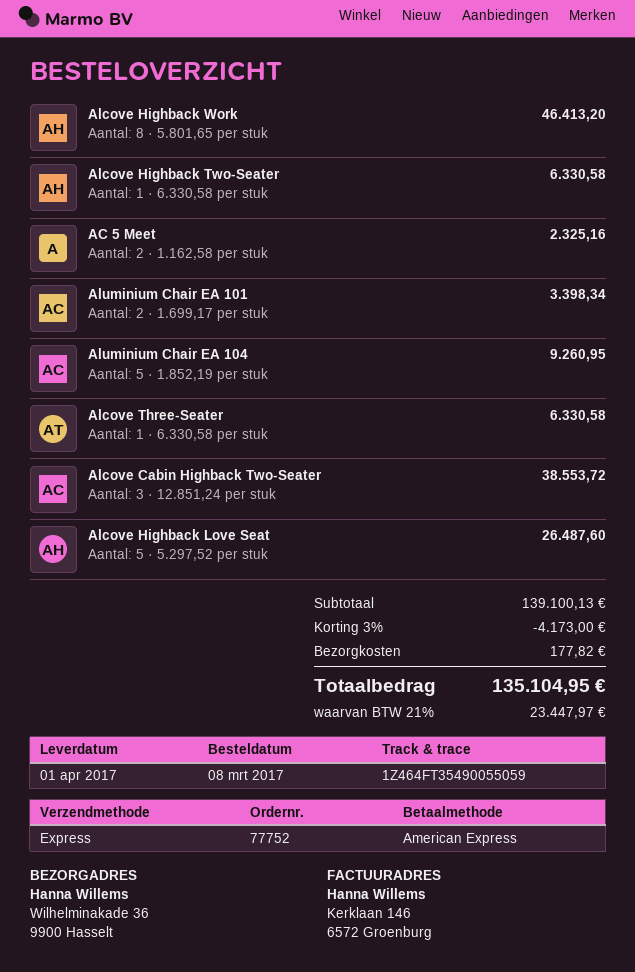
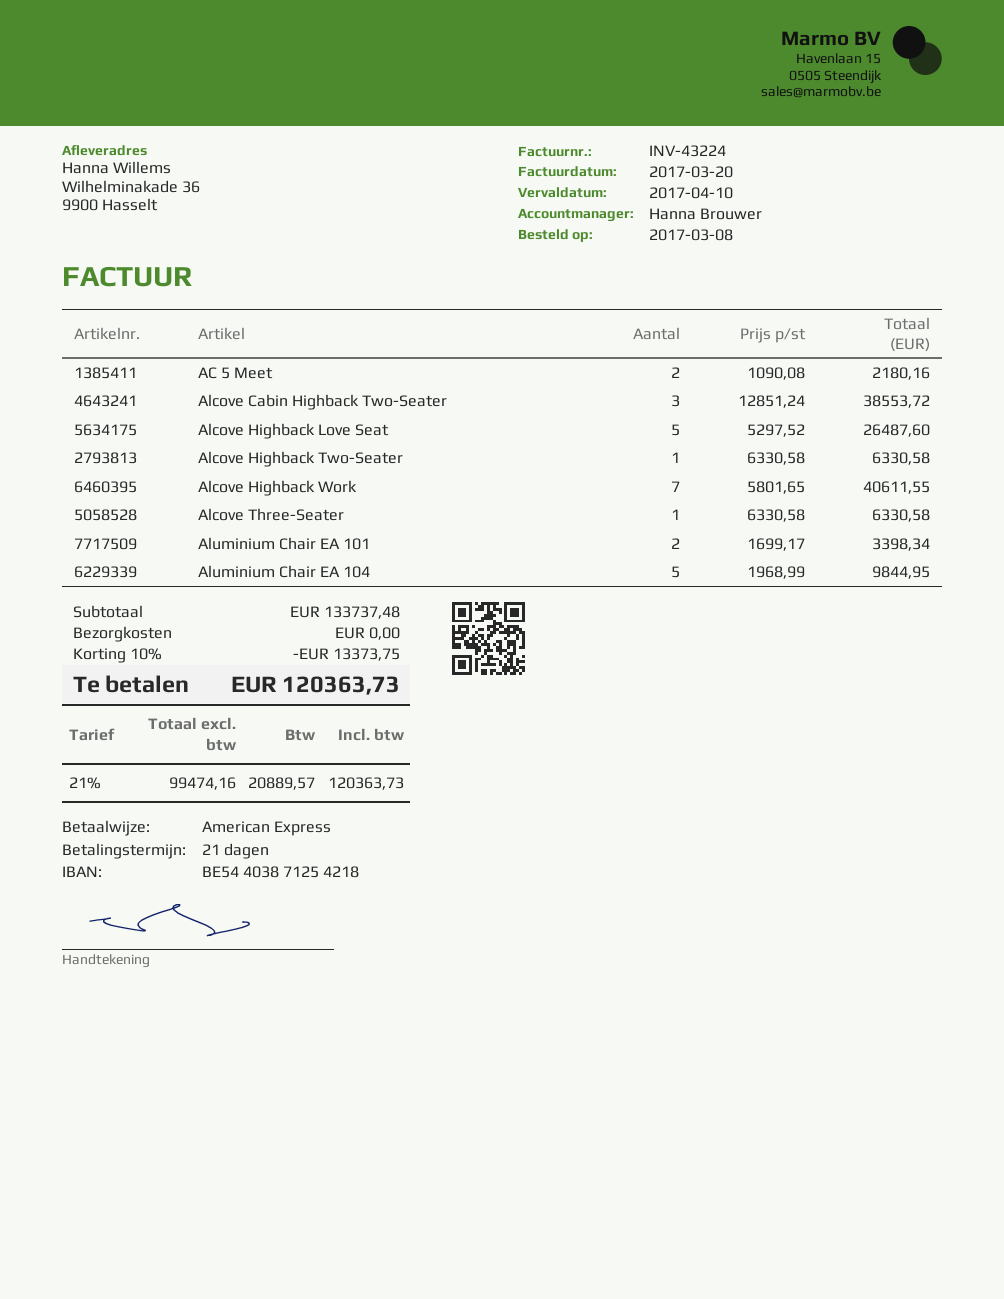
Alcove Highback Work: 8 x 5801.65 = 46413.20 -> 7 x 5801.65 = 40611.55
AC 5 Meet: 2 x 1162.58 = 2325.16 -> 2 x 1090.08 = 2180.16
Aluminium Chair EA 104: 5 x 1852.19 = 9260.95 -> 5 x 1968.99 = 9844.95
subtotal: 139100.13 -> 133737.48
discount: 3% = 4173.00 -> 10% = 13373.75
shipping: 177.82 -> 0.00
tax: 21% = 23447.97 -> 21% = 20889.57
total: 135104.95 -> 120363.73

